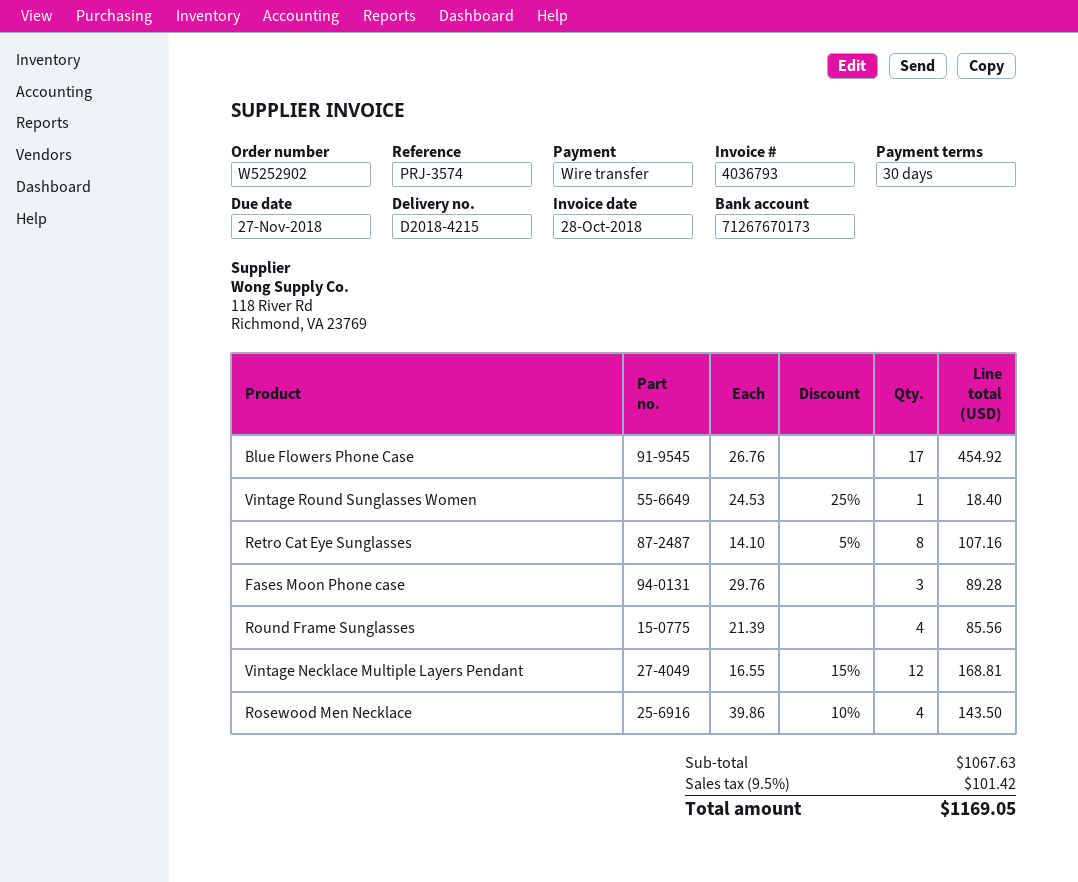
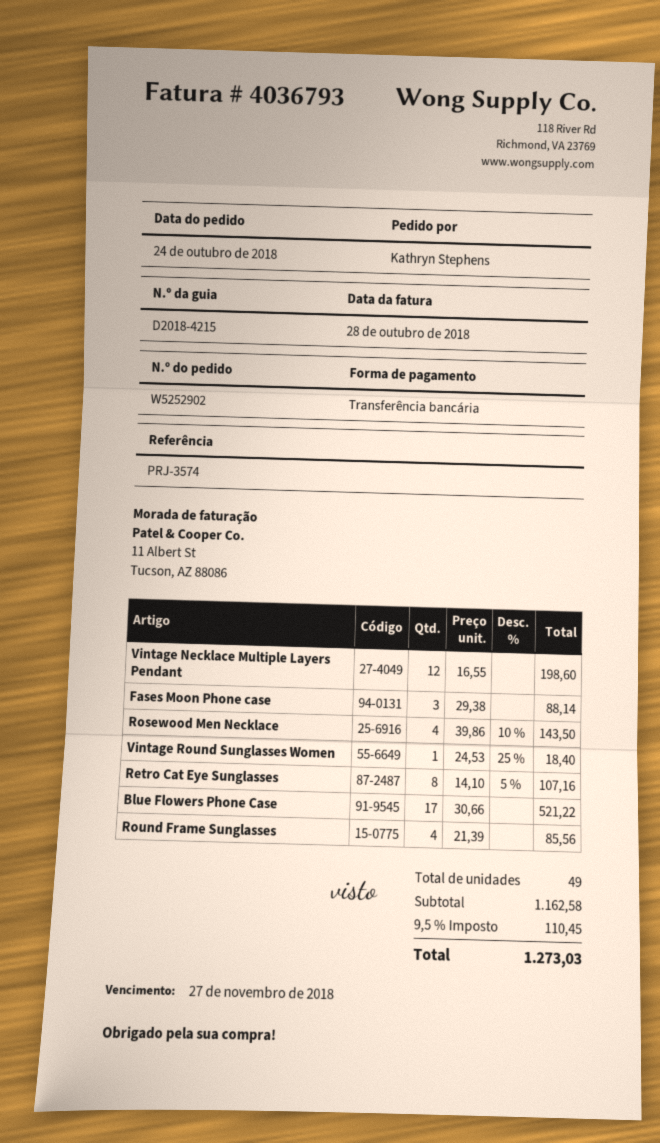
Blue Flowers Phone Case: 17 x 26.76 = 454.92 -> 17 x 30.66 = 521.22
Fases Moon Phone case: 3 x 29.76 = 89.28 -> 3 x 29.38 = 88.14
Vintage Necklace Multiple Layers Pendant: 12 x 16.55 - 15% = 168.81 -> 12 x 16.55 = 198.60
subtotal: 1067.63 -> 1162.58
tax: 9.5% = 101.42 -> 9.5% = 110.45
total: 1169.05 -> 1273.03

